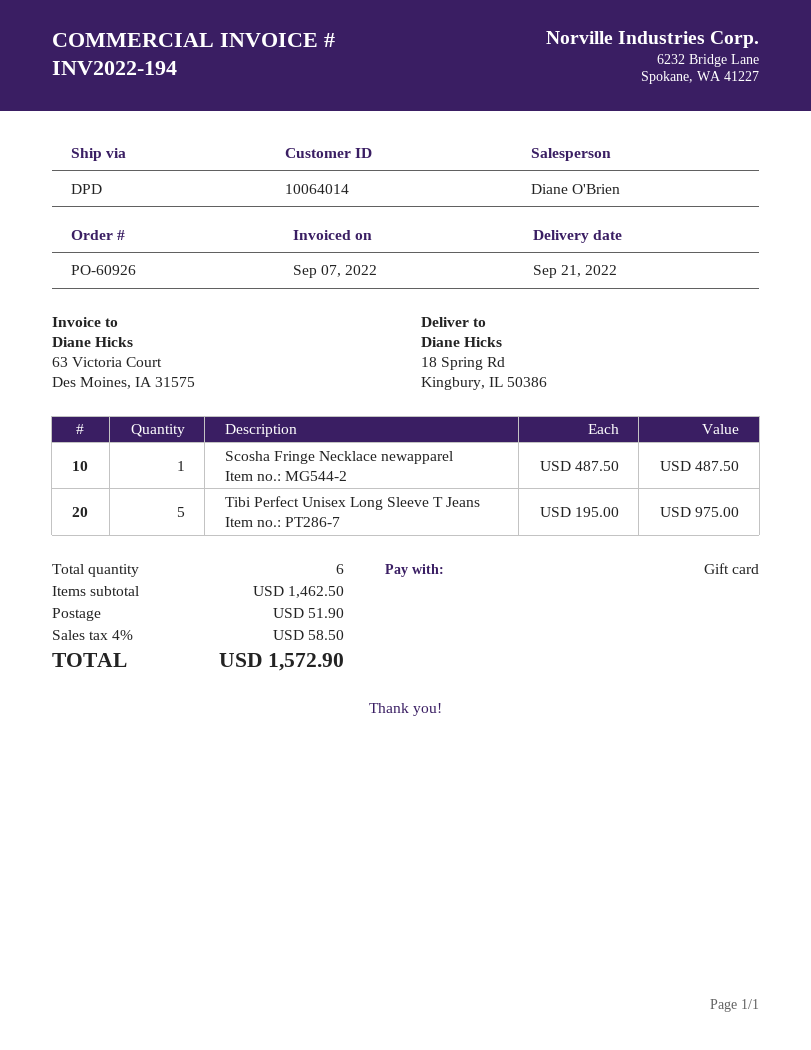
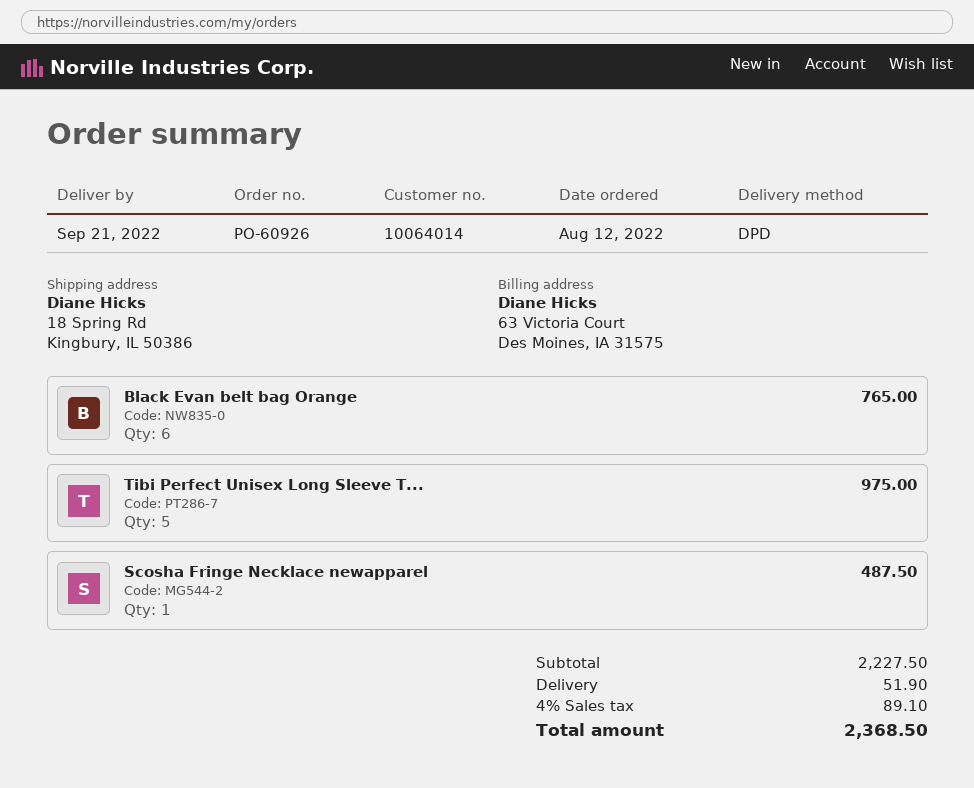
Black Evan belt bag Orange: none -> 6 for 765.00
subtotal: 1462.50 -> 2227.50
tax: 4% = 58.50 -> 4% = 89.10
total: 1572.90 -> 2368.50

